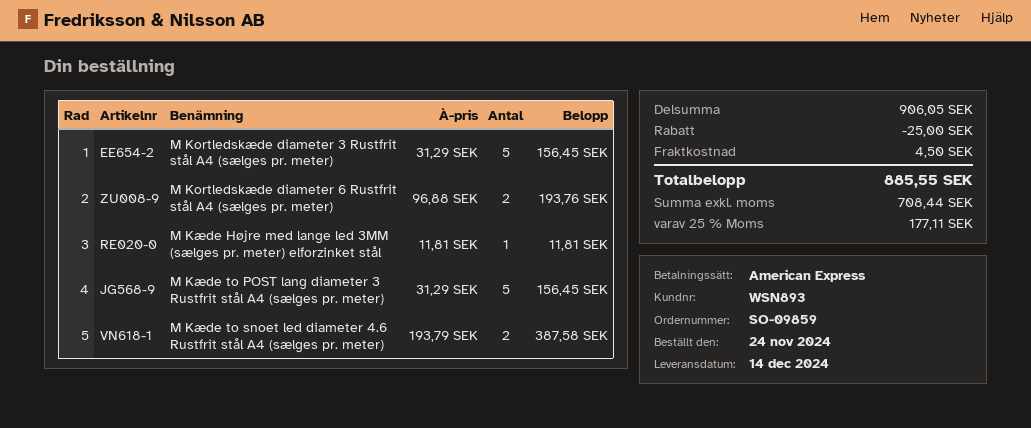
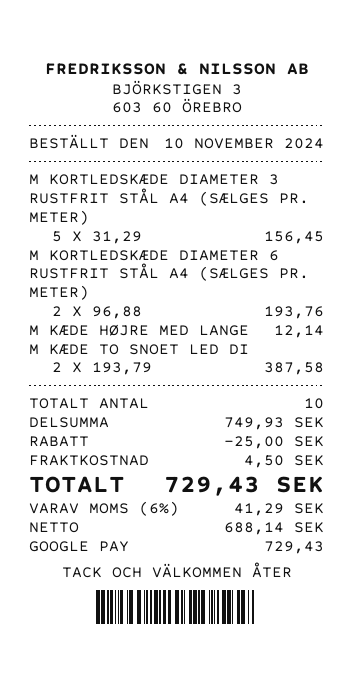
order date: 2024-11-24 -> 2024-11-10
payment method: American Express -> Google Pay
M Kæde Højre med lange led 3MM (sælges pr. meter) elforzinket stål: 1 x 11.81 = 11.81 -> 1 x 12.14 = 12.14
M Kæde to POST lang diameter 3 Rustfrit stål A4 (sælges pr. meter): 5 x 31.29 = 156.45 -> none
subtotal: 906.05 -> 749.93
net: 708.44 -> 688.14
tax: 25% = 177.11 -> 6% = 41.29
total: 885.55 -> 729.43

